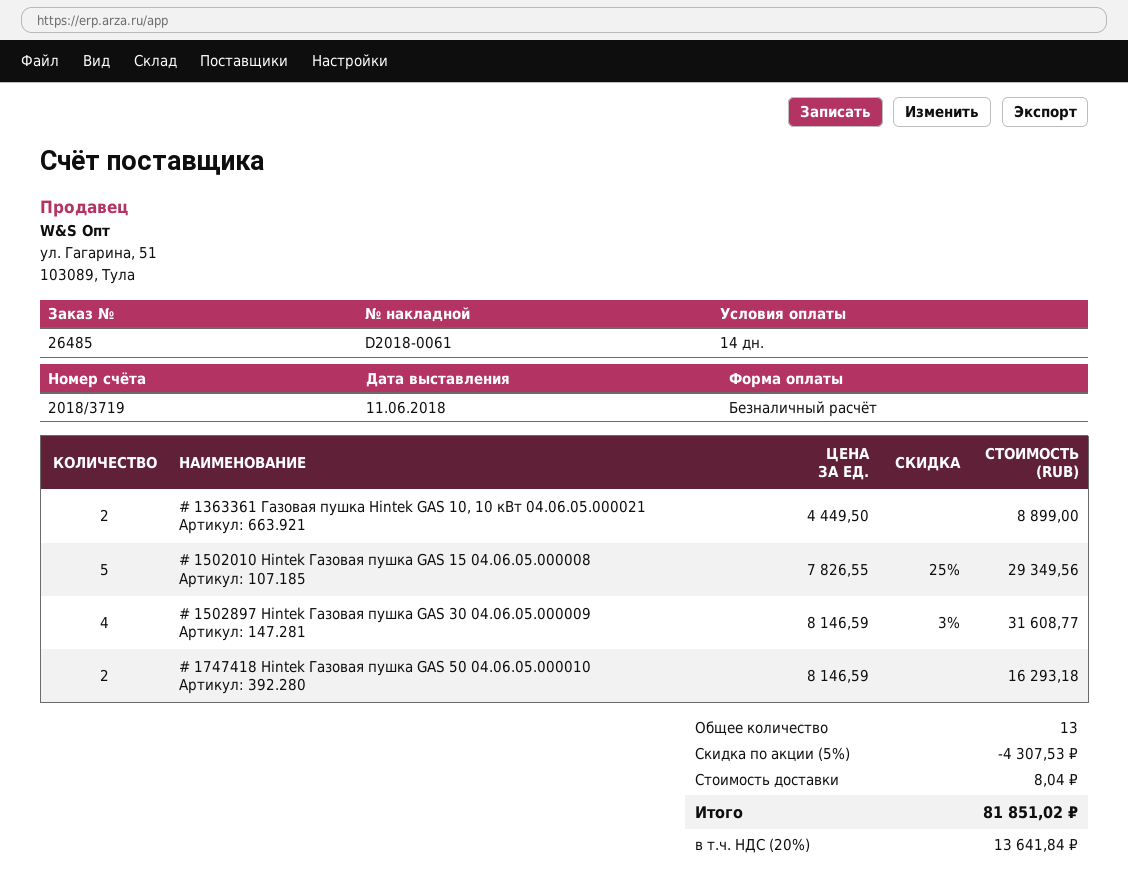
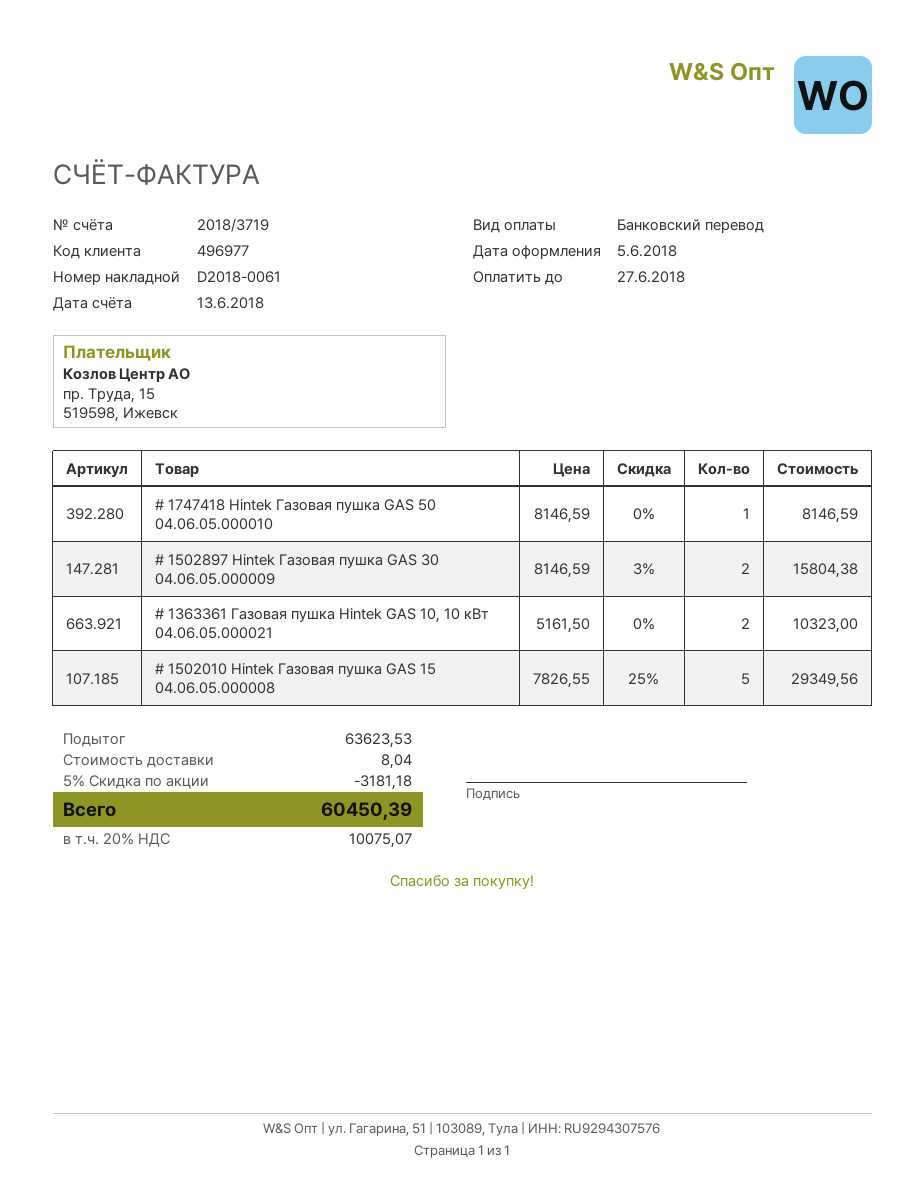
invoice date: 2018-06-11 -> 2018-06-13
# 1363361 Газовая пушка Hintek GAS 10, 10 кВт 04.06.05.000021: 2 x 4449.50 = 8899.00 -> 2 x 5161.50 = 10323.00
# 1502897 Hintek Газовая пушка GAS 30 04.06.05.000009: 4 x 8146.59 - 3% = 31608.77 -> 2 x 8146.59 - 3% = 15804.38
# 1747418 Hintek Газовая пушка GAS 50 04.06.05.000010: 2 x 8146.59 = 16293.18 -> 1 x 8146.59 = 8146.59
discount: 5% = 4307.53 -> 5% = 3181.18
tax: 20% = 13641.84 -> 20% = 10075.07
total: 81851.02 -> 60450.39

